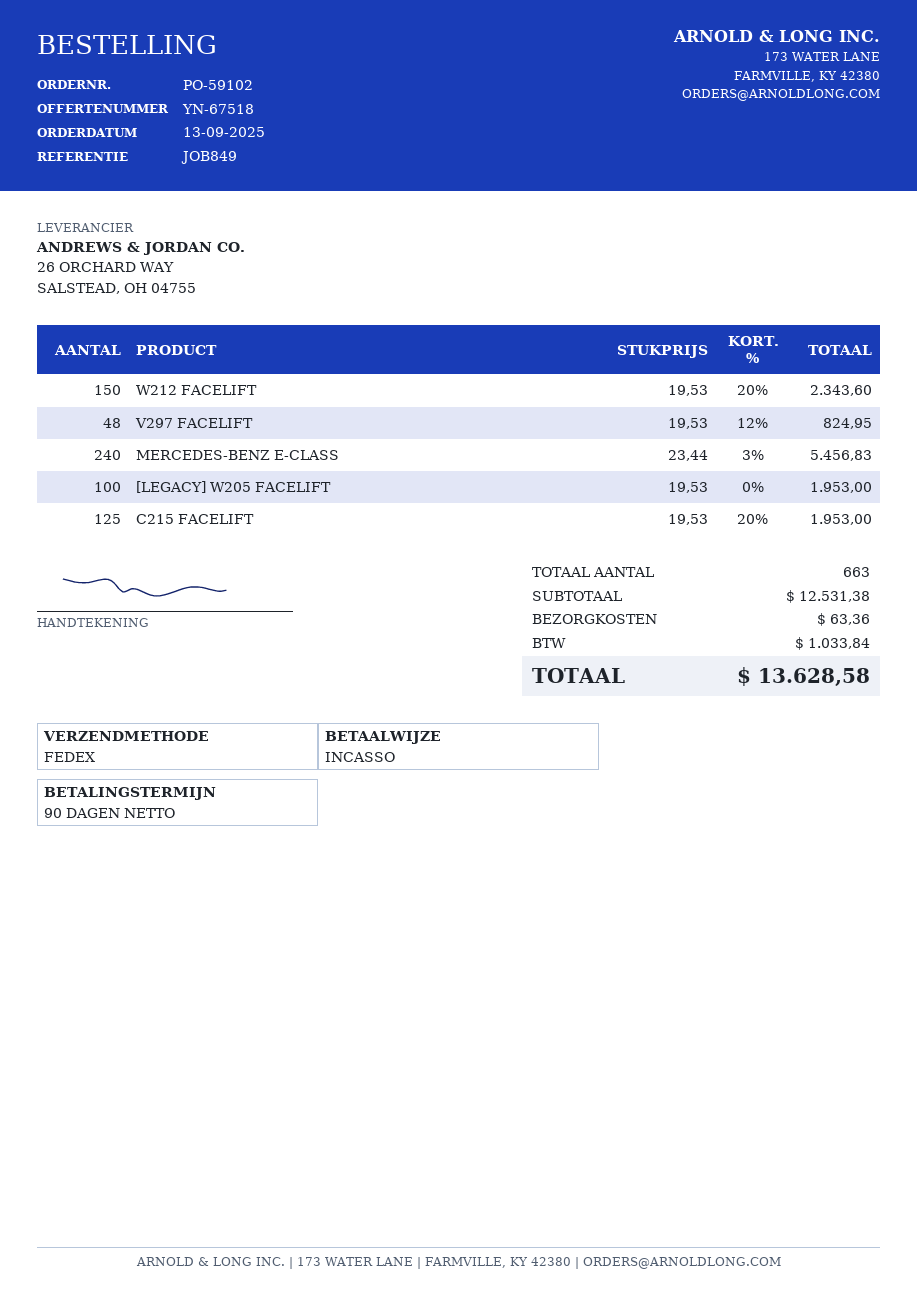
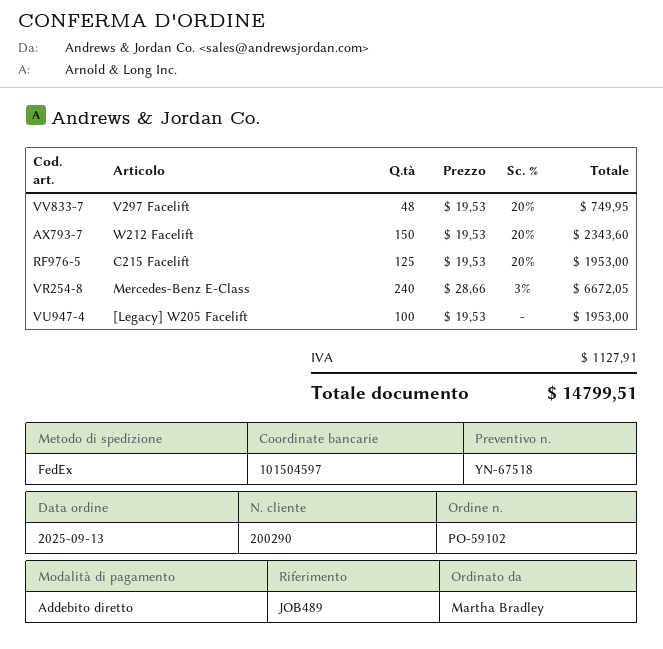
reference: JOB849 -> JOB489
V297 FACELIFT: 48 x 19.53 - 12% = 824.95 -> 48 x 19.53 - 20% = 749.95
MERCEDES-BENZ E-CLASS: 240 x 23.44 - 3% = 5456.83 -> 240 x 28.66 - 3% = 6672.05
shipping: 63.36 -> none
tax: 1033.84 -> 1127.91
total: 13628.58 -> 14799.51

